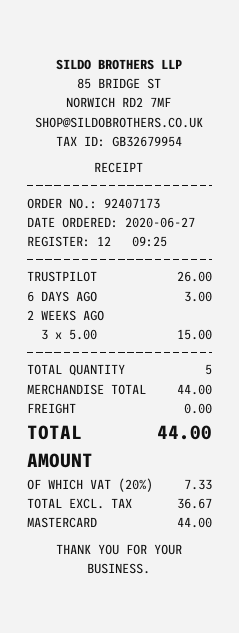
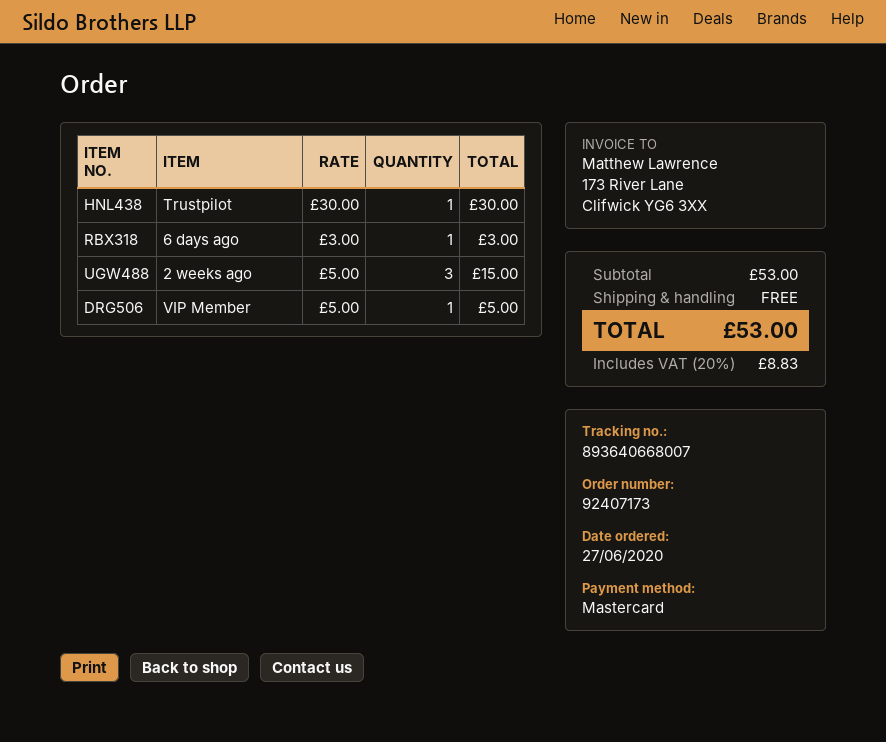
TRUSTPILOT: 1 x 26.00 = 26.00 -> 1 x 30.00 = 30.00
VIP Member: none -> 1 x 5.00 = 5.00
subtotal: 44.00 -> 53.00
tax: 20% = 7.33 -> 20% = 8.83
total: 44.00 -> 53.00

